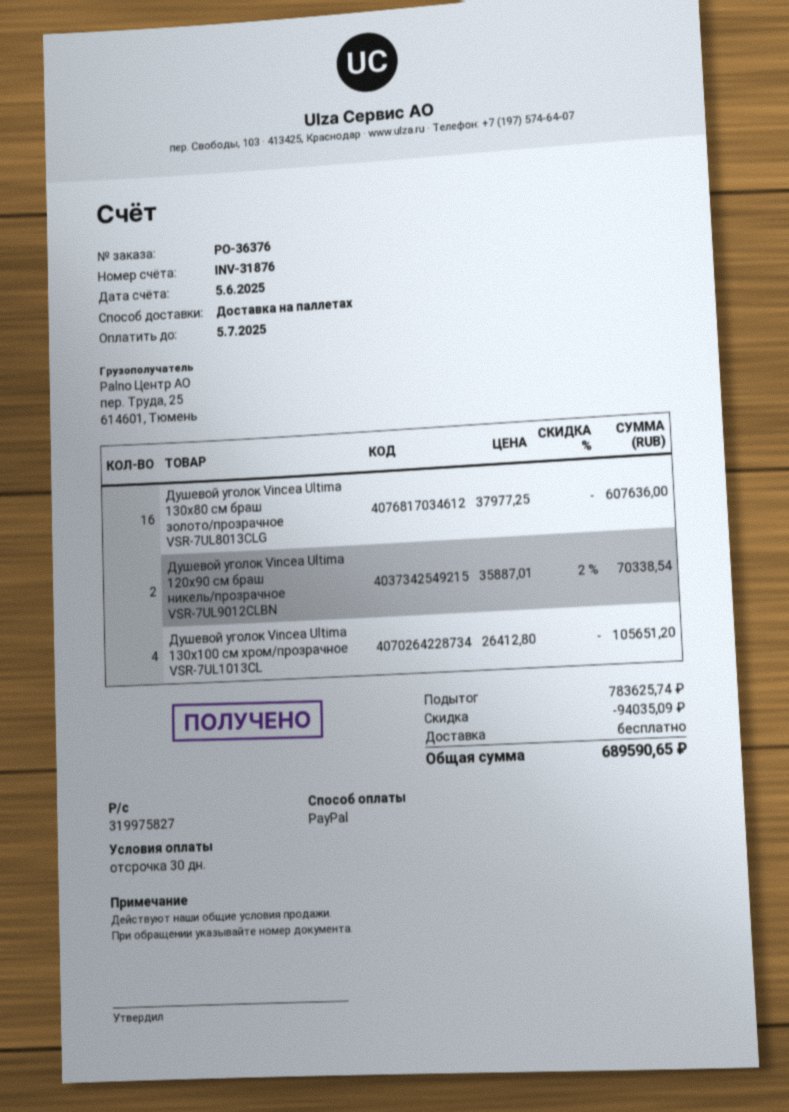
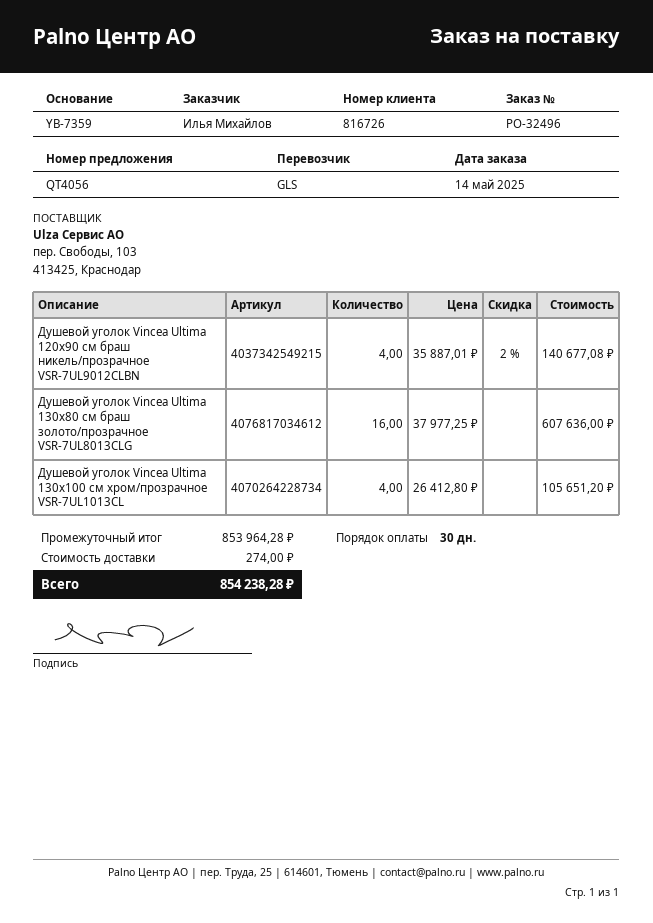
order number: PO-36376 -> PO-32496
shipping method: pallet freight -> GLS
Душевой уголок Vincea Ultima 120х90 см браш никель/прозрачное VSR-7UL9012CLBN: 2 x 35887.01 - 2% = 70338.54 -> 4 x 35887.01 - 2% = 140677.08
subtotal: 783625.74 -> 853964.28
discount: 94035.09 -> none
shipping: 0.00 -> 274.00
total: 689590.65 -> 854238.28

